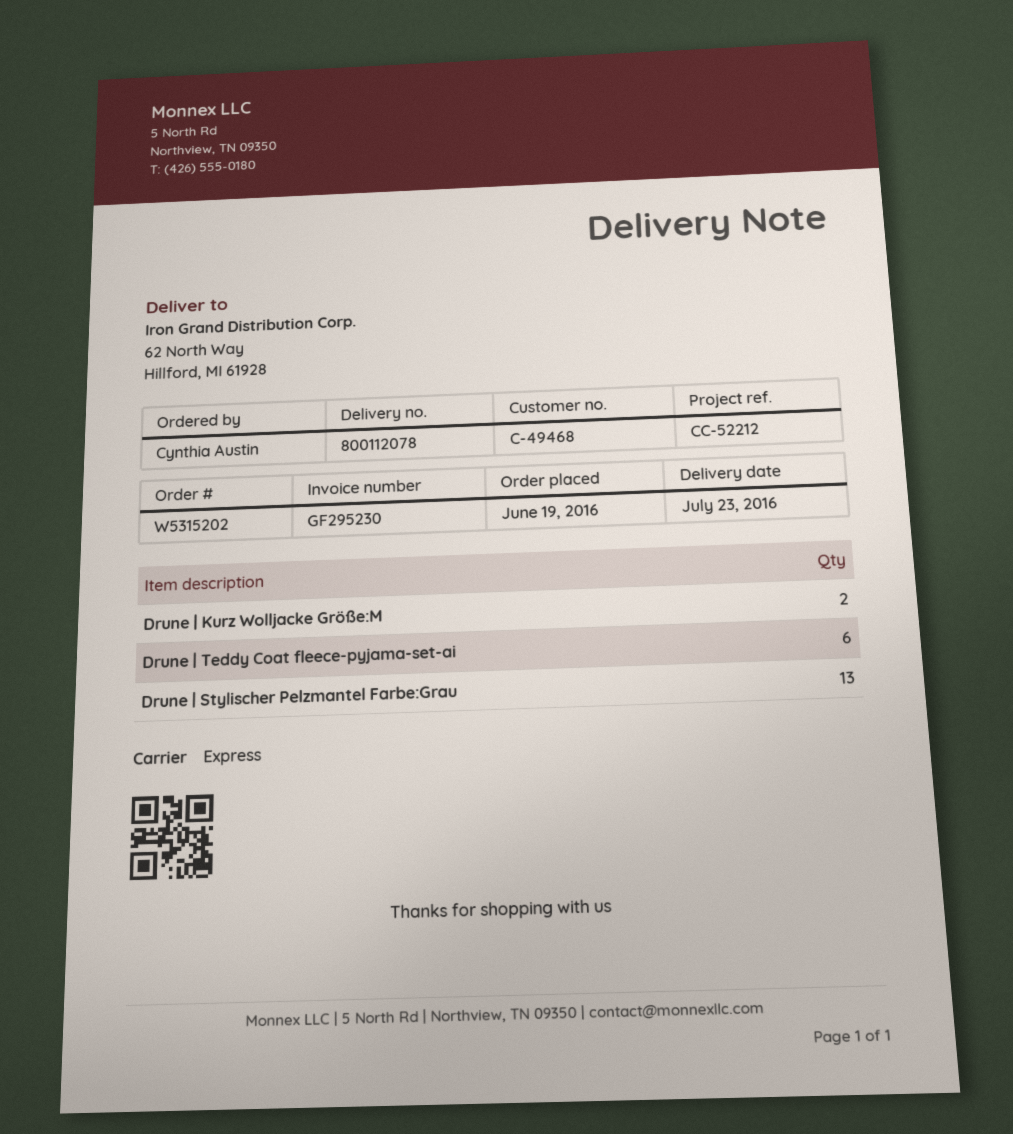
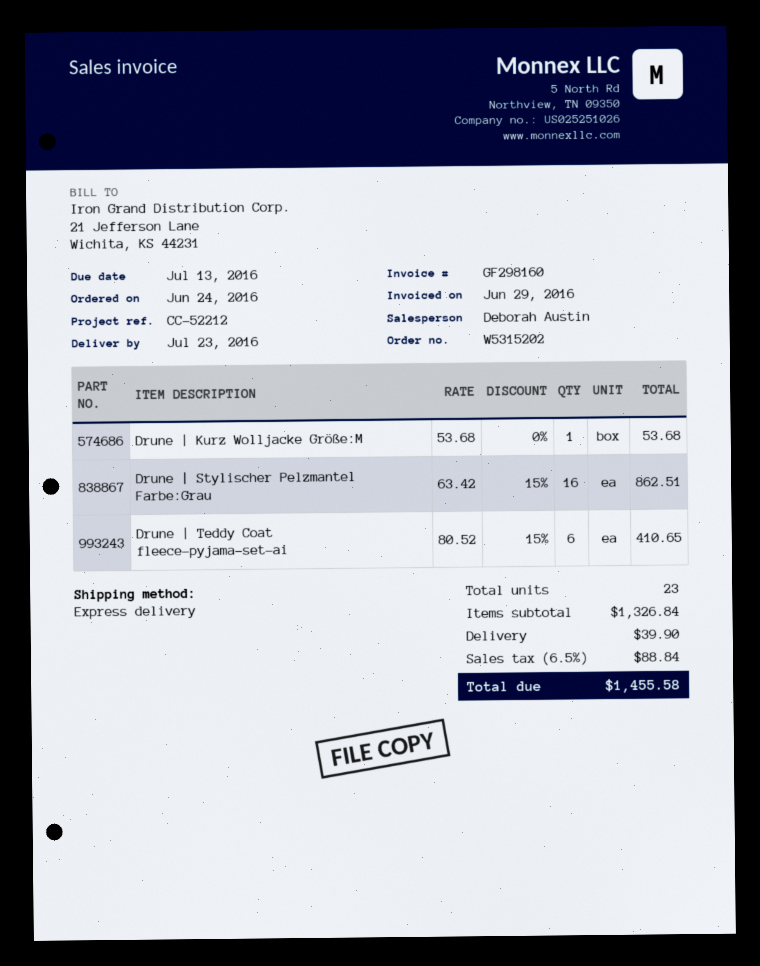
order date: 2016-06-19 -> 2016-06-24
invoice number: GF295230 -> GF298160
Drune | Kurz Wolljacke Größe:M: 2 -> 1
Drune | Stylischer Pelzmantel Farbe:Grau: 13 -> 16

